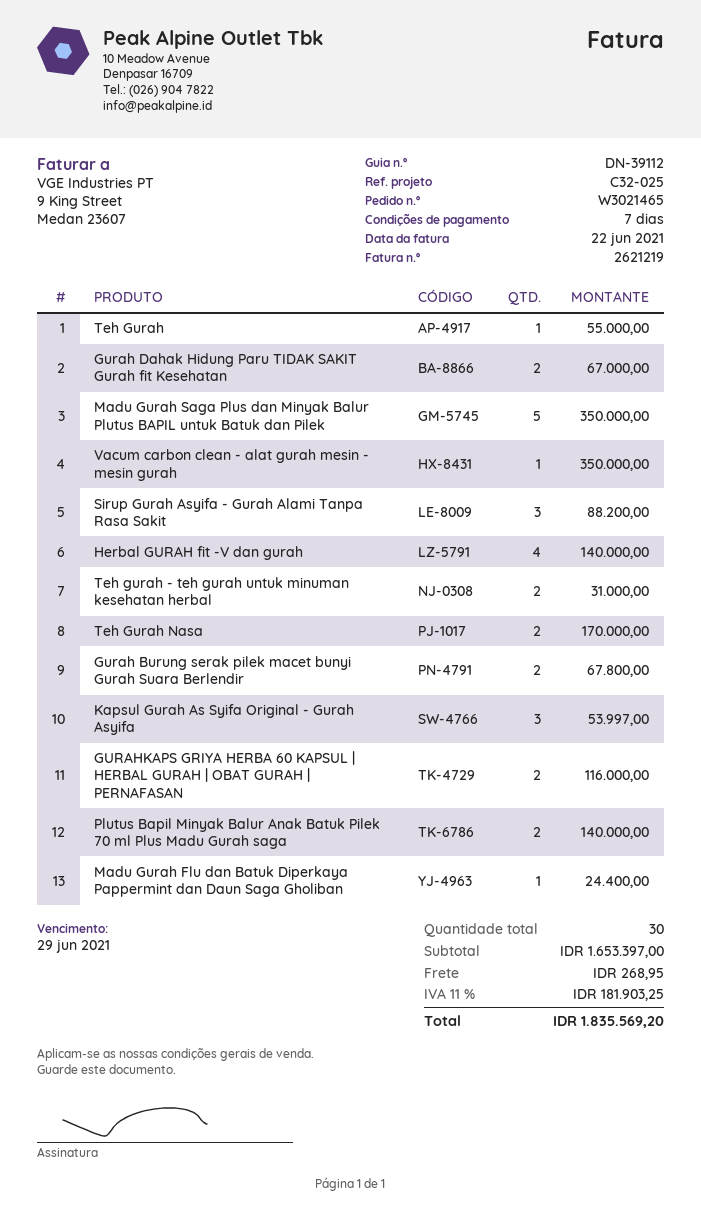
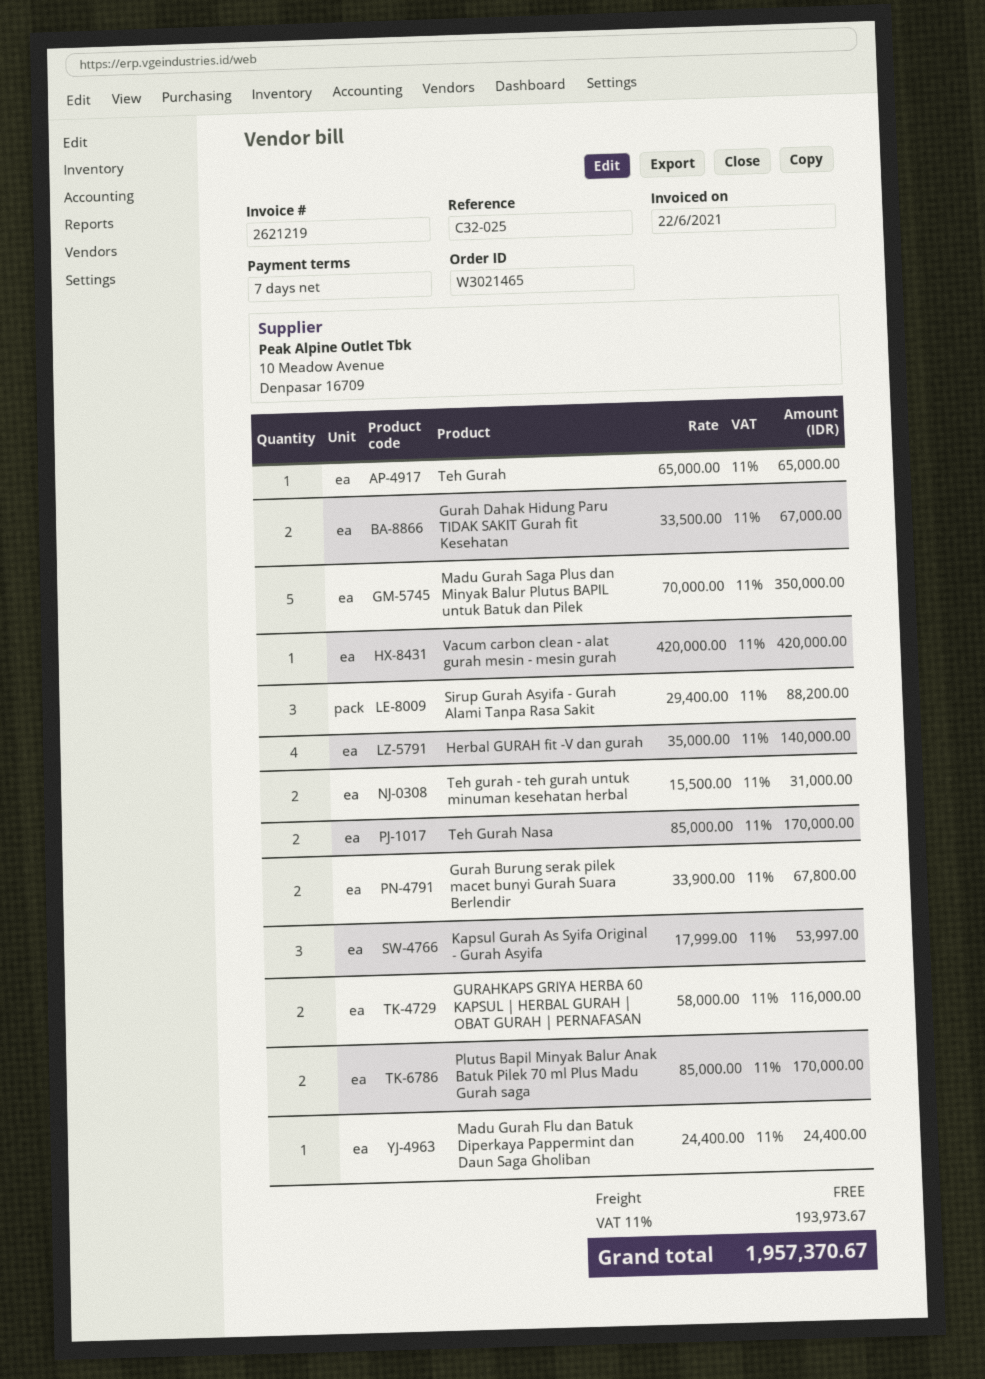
Teh Gurah: 1 for 55000.00 -> 1 for 65000.00
Vacum carbon clean - alat gurah mesin - mesin gurah: 1 for 350000.00 -> 1 for 420000.00
Plutus Bapil Minyak Balur Anak Batuk Pilek 70 ml Plus Madu Gurah saga: 2 for 140000.00 -> 2 for 170000.00
shipping: 268.95 -> 0.00
tax: 11% = 181903.25 -> 11% = 193973.67
total: 1835569.20 -> 1957370.67

